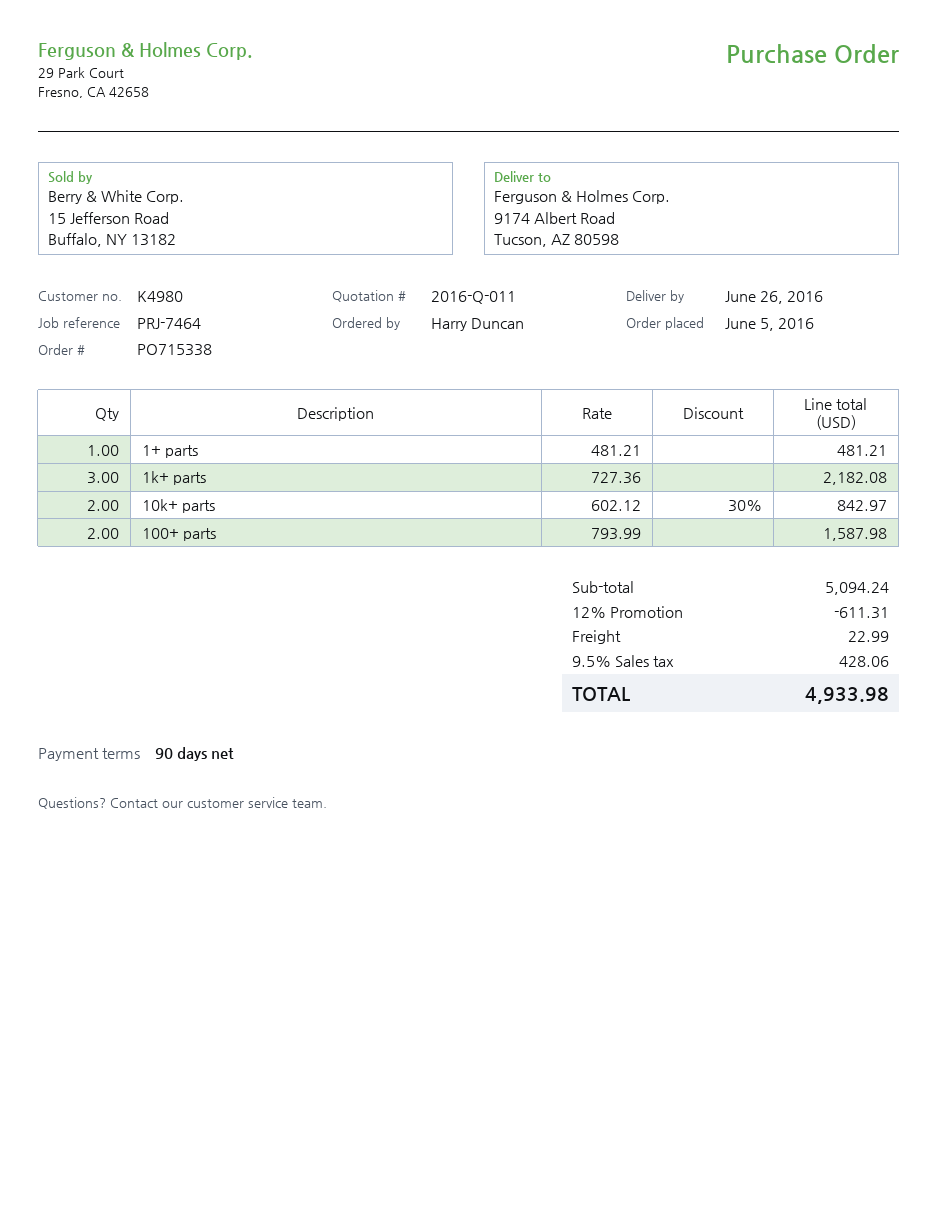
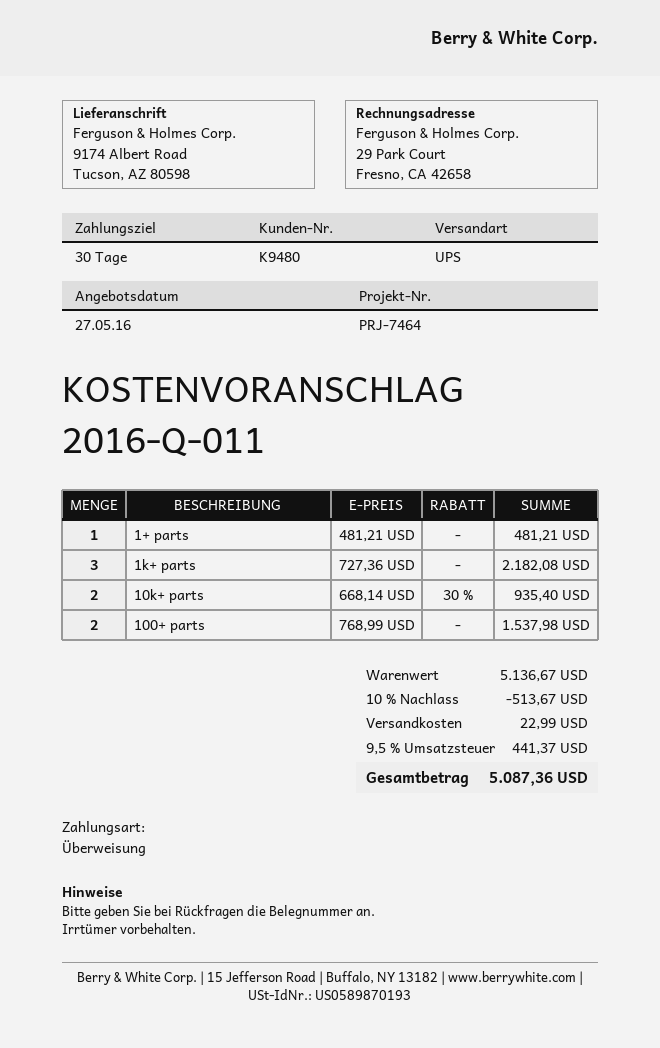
payment terms: 90 days -> 30 days
customer number: K4980 -> K9480
10k+ parts: 2 x 602.12 - 30% = 842.97 -> 2 x 668.14 - 30% = 935.40
100+ parts: 2 x 793.99 = 1587.98 -> 2 x 768.99 = 1537.98
subtotal: 5094.24 -> 5136.67
discount: 12% = 611.31 -> 10% = 513.67
tax: 9.5% = 428.06 -> 9.5% = 441.37
total: 4933.98 -> 5087.36

